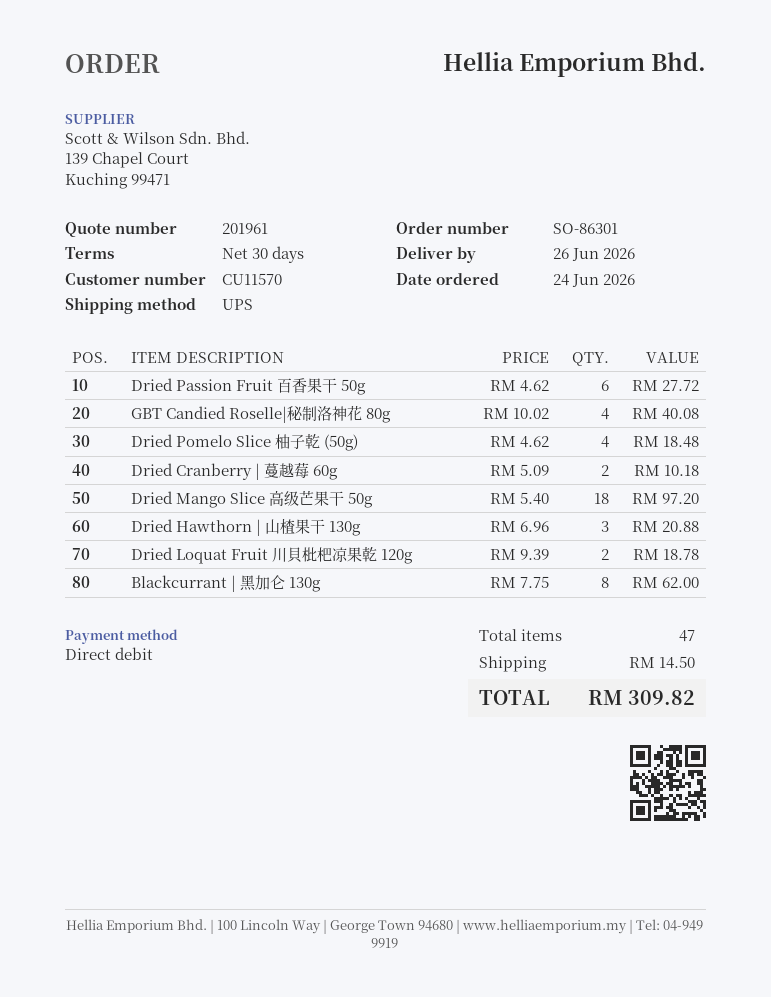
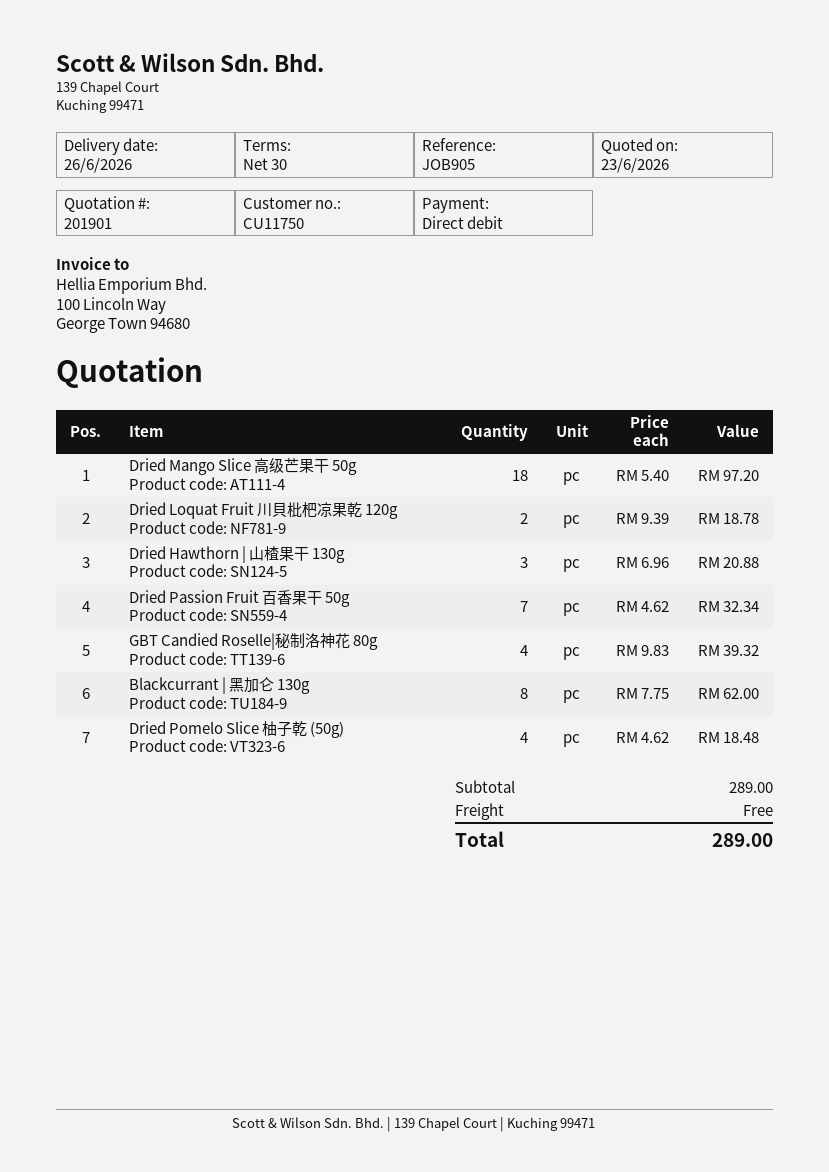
quote number: 201961 -> 201901
customer number: CU11570 -> CU11750
Dried Passion Fruit 百香果干 50g: 6 x 4.62 = 27.72 -> 7 x 4.62 = 32.34
GBT Candied Roselle|秘制洛神花 80g: 4 x 10.02 = 40.08 -> 4 x 9.83 = 39.32
Dried Cranberry | 蔓越莓 60g: 2 x 5.09 = 10.18 -> none
shipping: 14.50 -> 0.00
total: 309.82 -> 289.00

